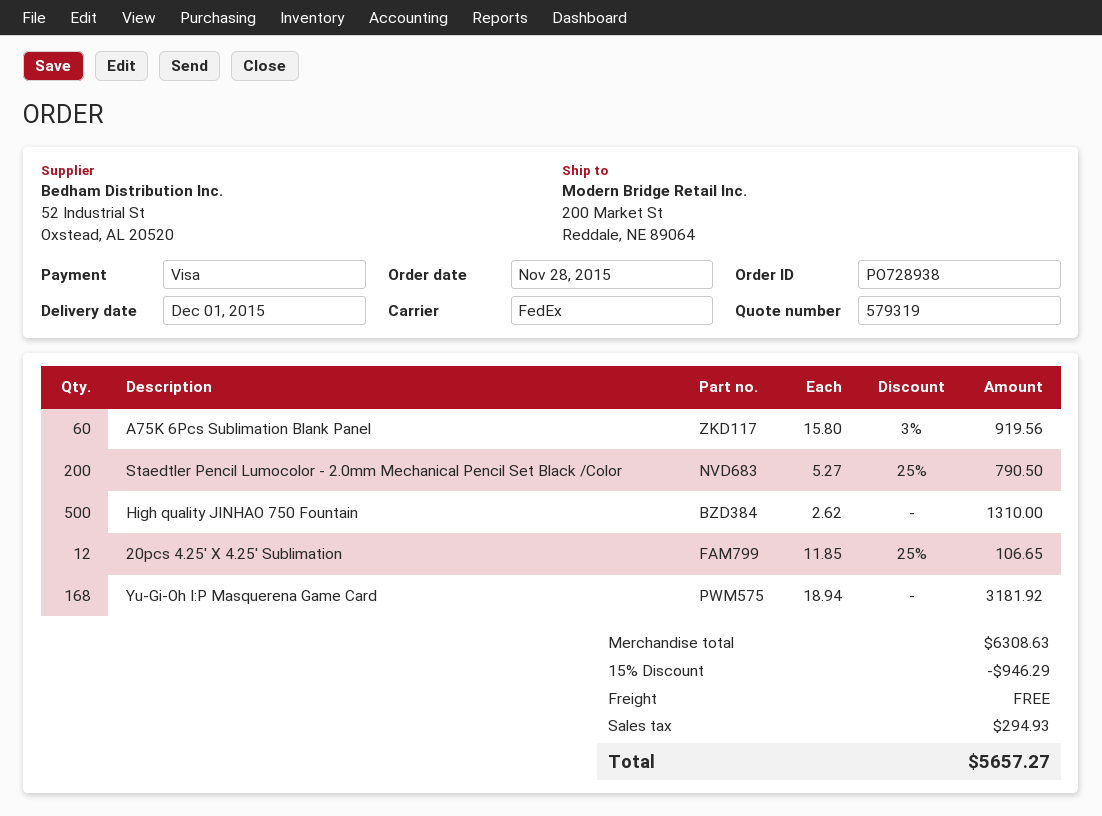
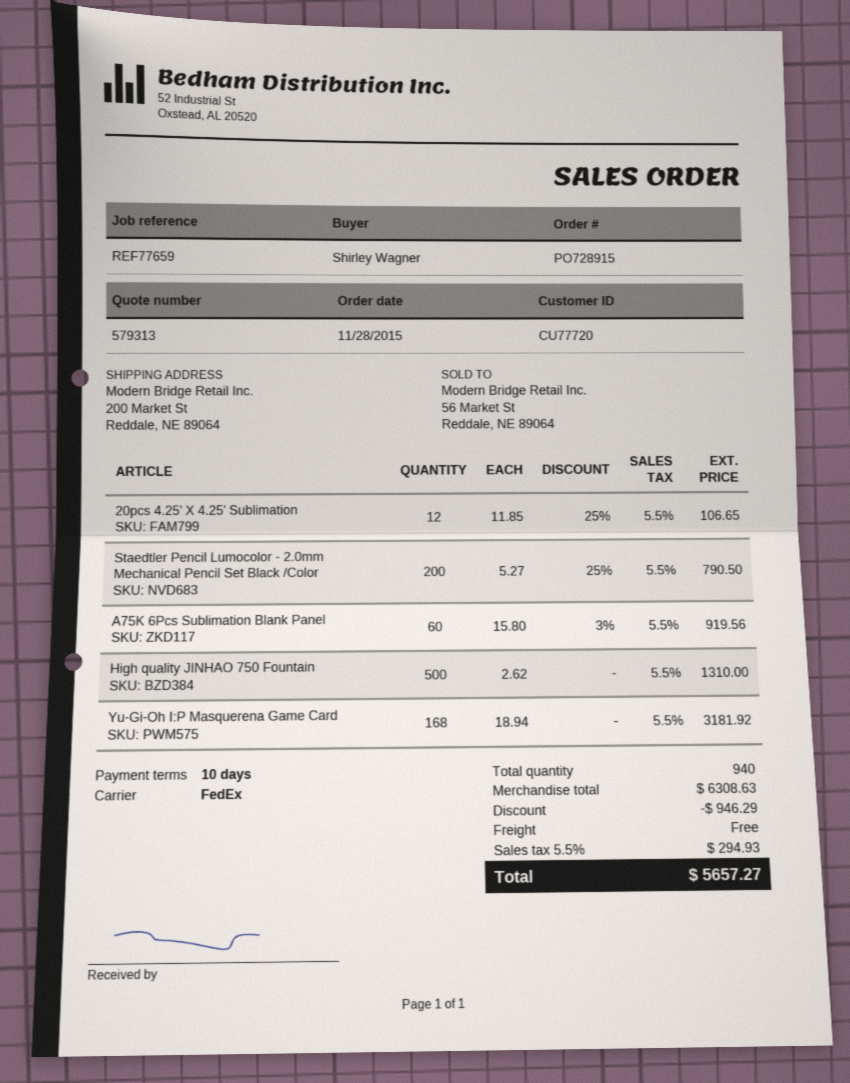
quote number: 579319 -> 579313
order number: PO728938 -> PO728915

